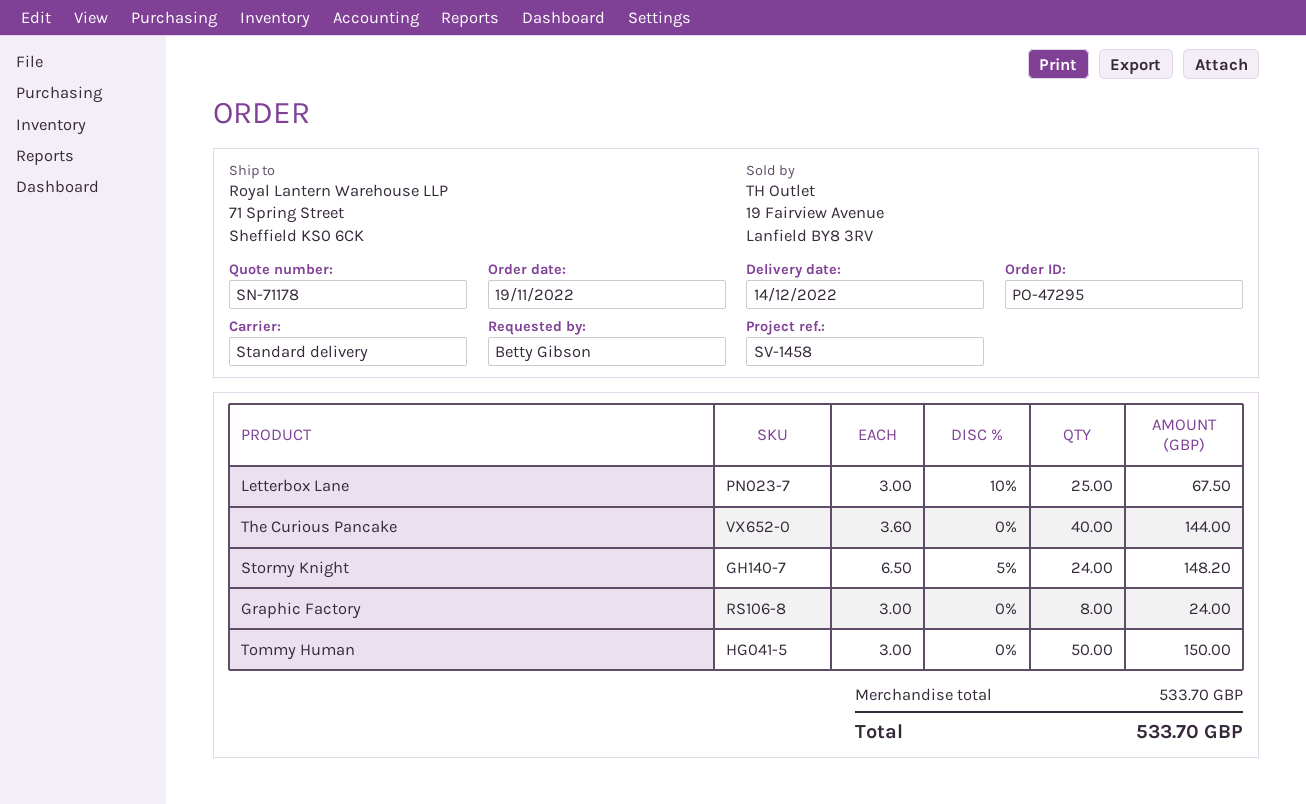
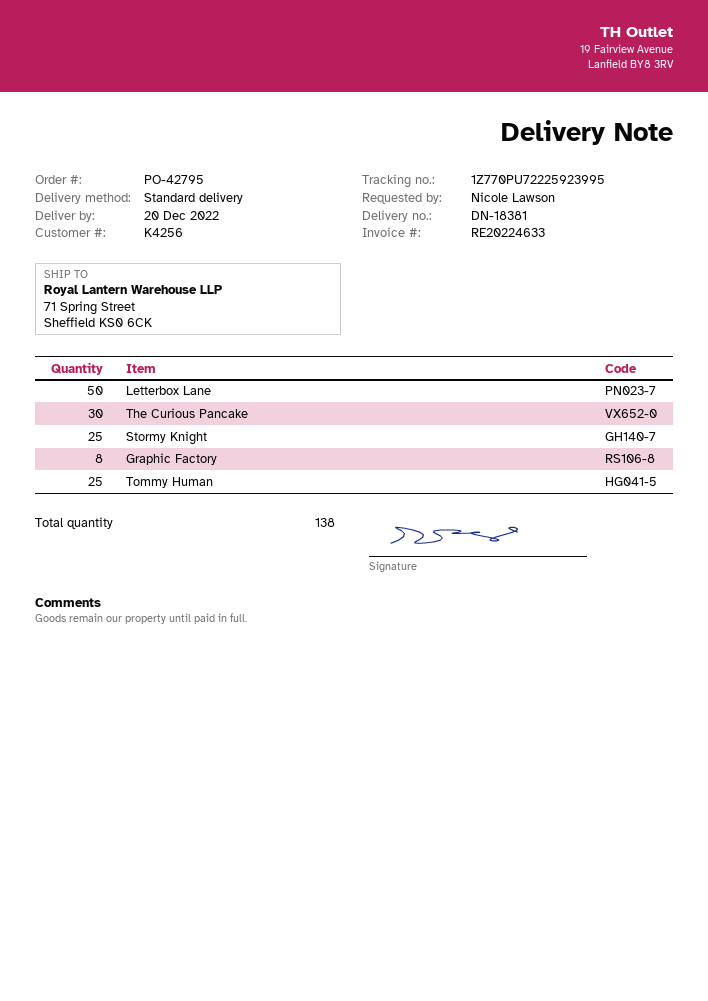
order number: PO-47295 -> PO-42795
delivery date: 2022-12-14 -> 2022-12-20
ordered by: Betty Gibson -> Nicole Lawson
Letterbox Lane: 25 -> 50
The Curious Pancake: 40 -> 30
Stormy Knight: 24 -> 25
Tommy Human: 50 -> 25

